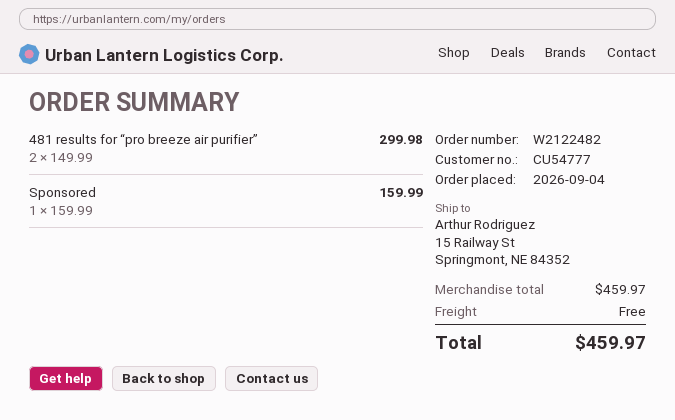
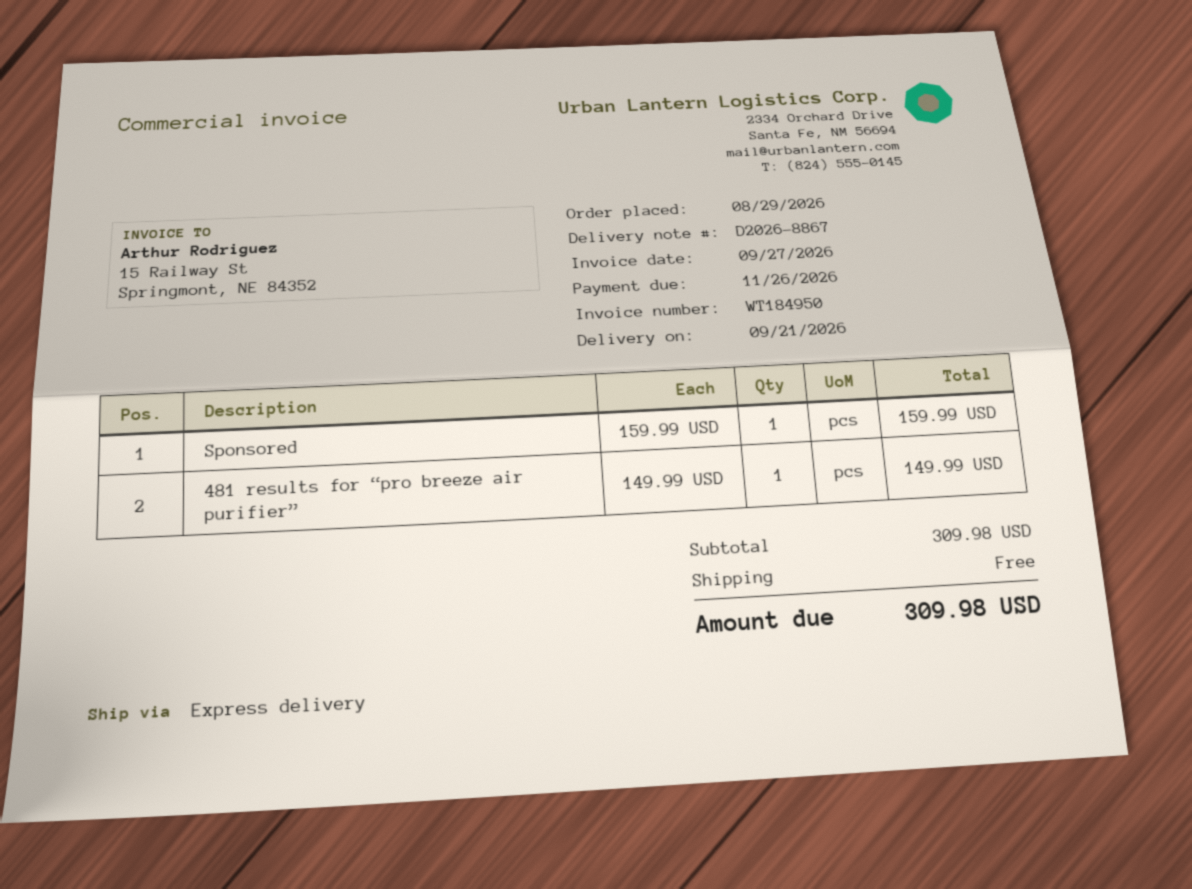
order date: 2026-09-04 -> 2026-08-29
481 results for “pro breeze air purifier”: 2 x 149.99 = 299.98 -> 1 x 149.99 = 149.99
subtotal: 459.97 -> 309.98
total: 459.97 -> 309.98

